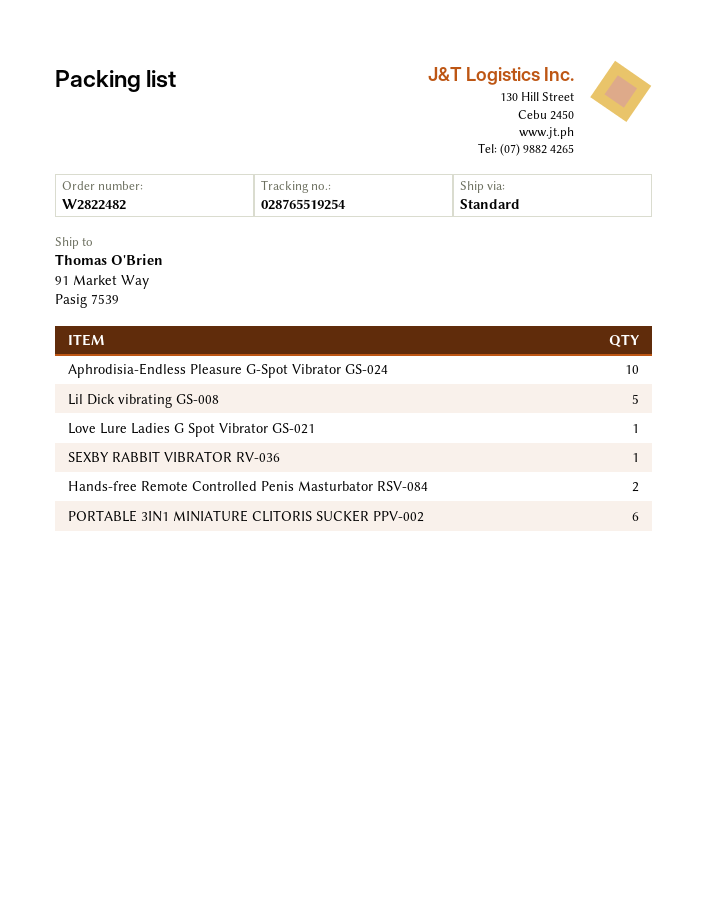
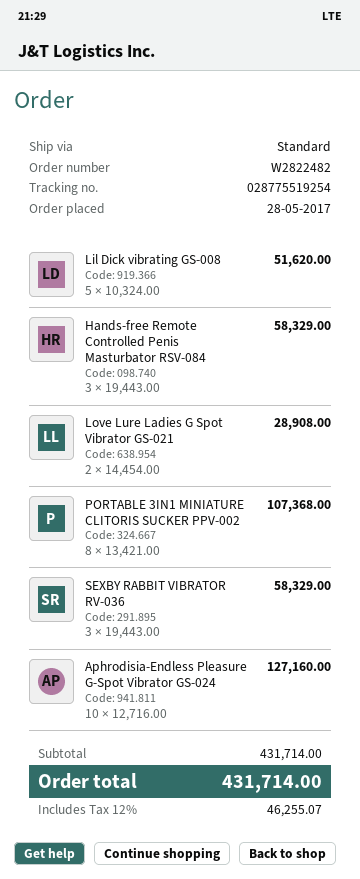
tracking number: 028765519254 -> 028775519254
Love Lure Ladies G Spot Vibrator GS-021: 1 -> 2
SEXBY RABBIT VIBRATOR RV-036: 1 -> 3
Hands-free Remote Controlled Penis Masturbator RSV-084: 2 -> 3
PORTABLE 3IN1 MINIATURE CLITORIS SUCKER PPV-002: 6 -> 8

